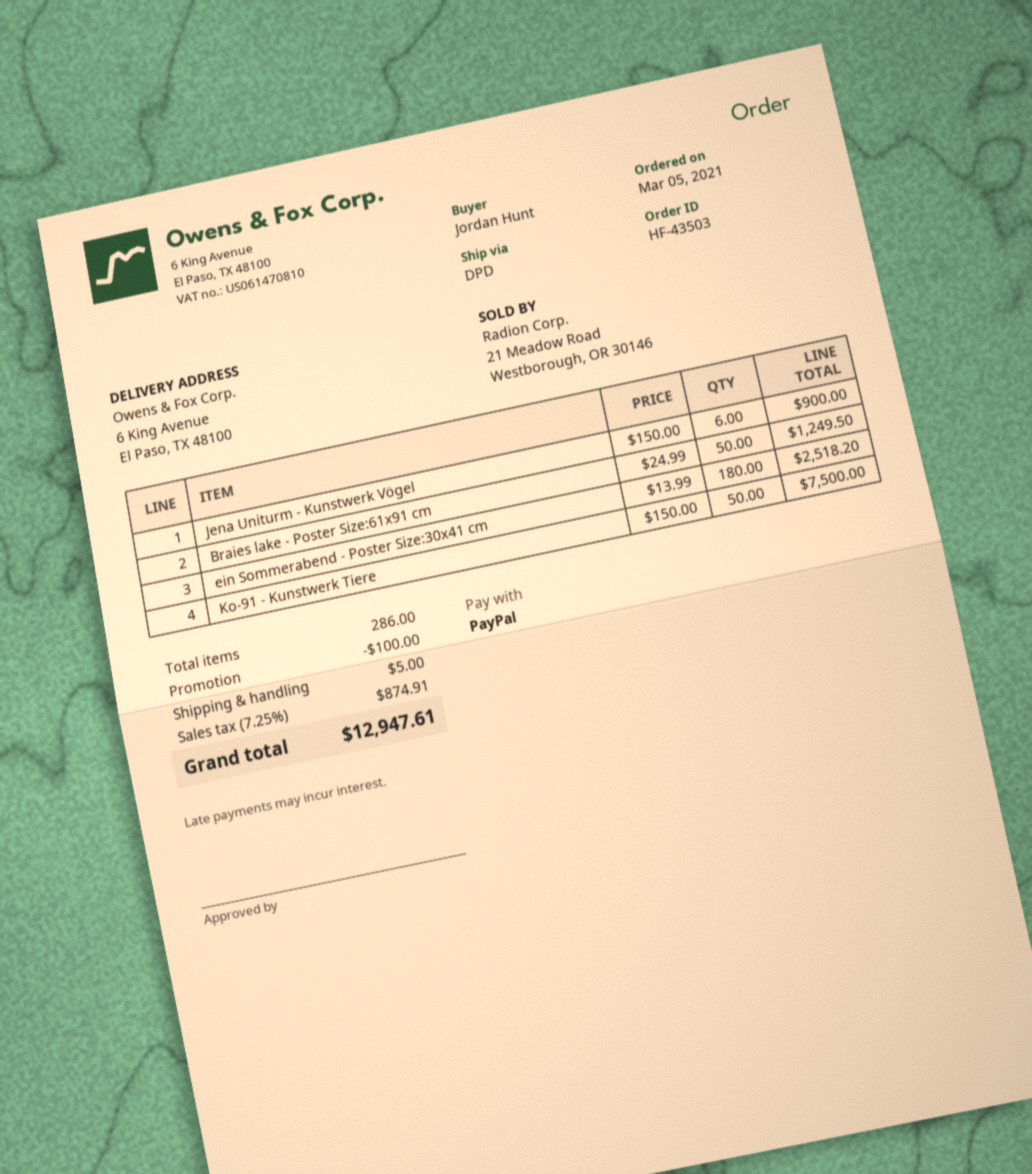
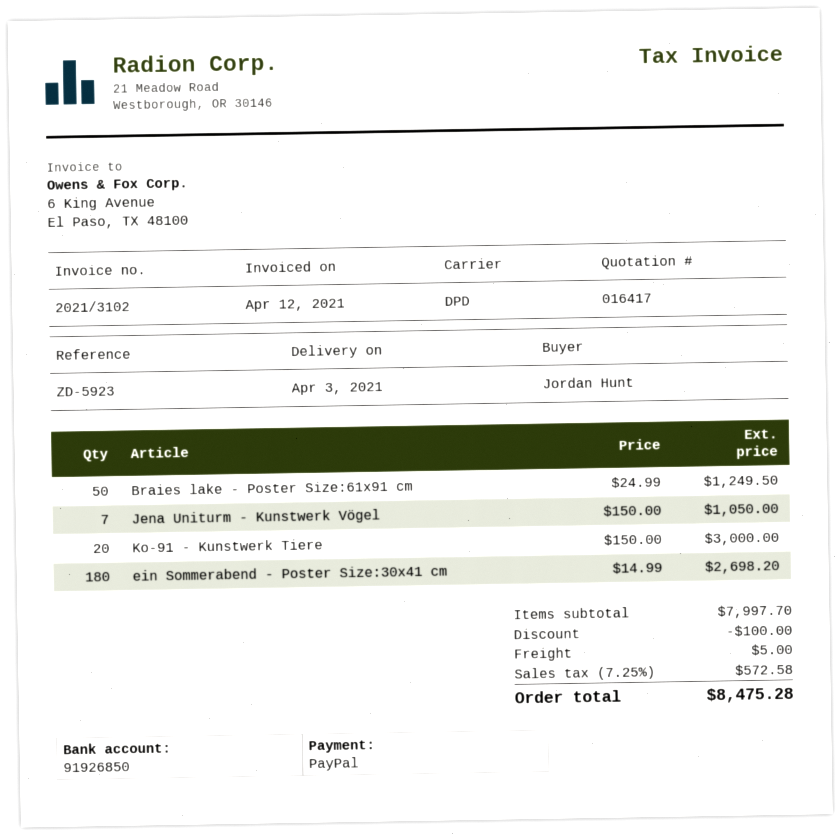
Jena Uniturm - Kunstwerk Vögel: 6 x 150.00 = 900.00 -> 7 x 150.00 = 1050.00
ein Sommerabend - Poster Size:30x41 cm: 180 x 13.99 = 2518.20 -> 180 x 14.99 = 2698.20
Ko-91 - Kunstwerk Tiere: 50 x 150.00 = 7500.00 -> 20 x 150.00 = 3000.00
tax: 7.25% = 874.91 -> 7.25% = 572.58
total: 12947.61 -> 8475.28

